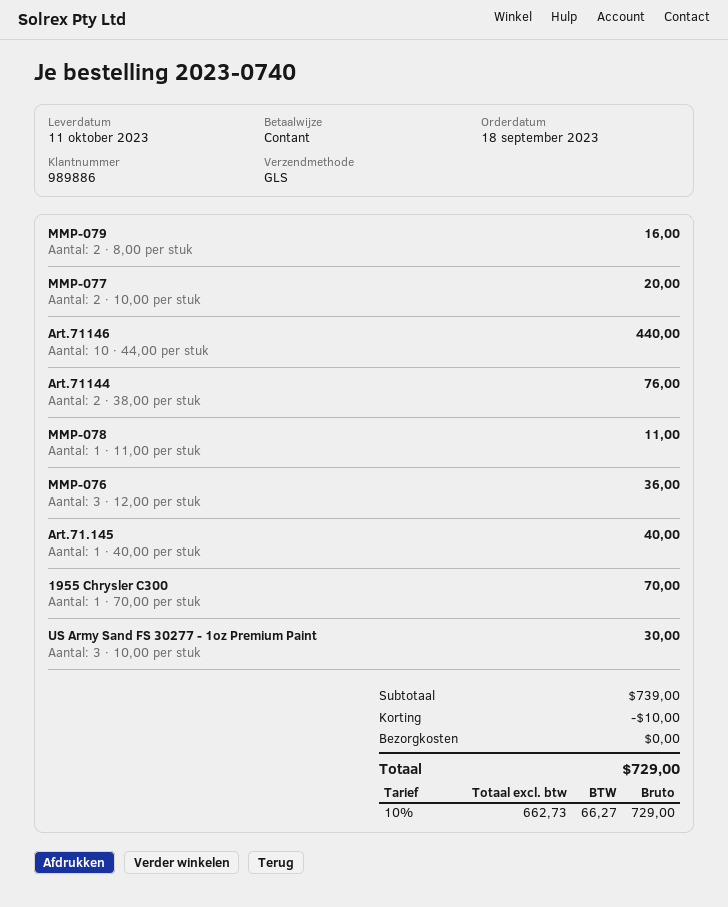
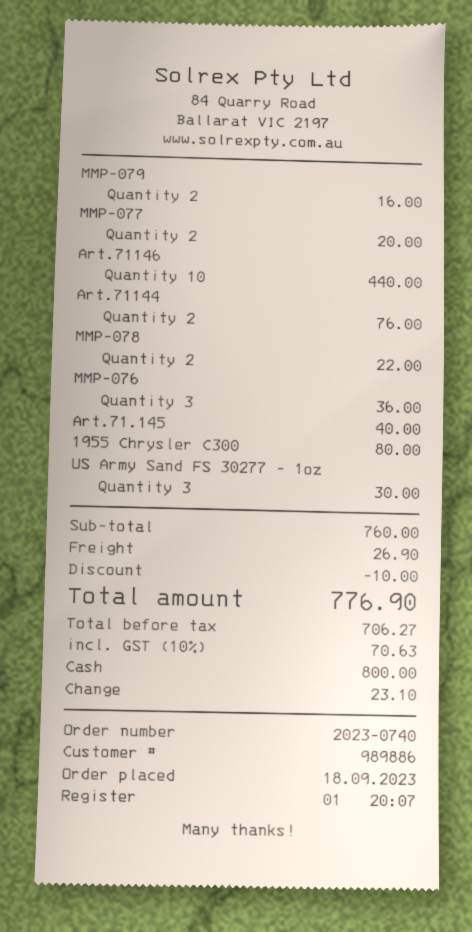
MMP-078: 1 for 11.00 -> 2 for 22.00
1955 Chrysler C300: 1 for 70.00 -> 1 for 80.00
subtotal: 739.00 -> 760.00
shipping: 0.00 -> 26.90
net: 662.73 -> 706.27
tax: 10% = 66.27 -> 10% = 70.63
total: 729.00 -> 776.90

